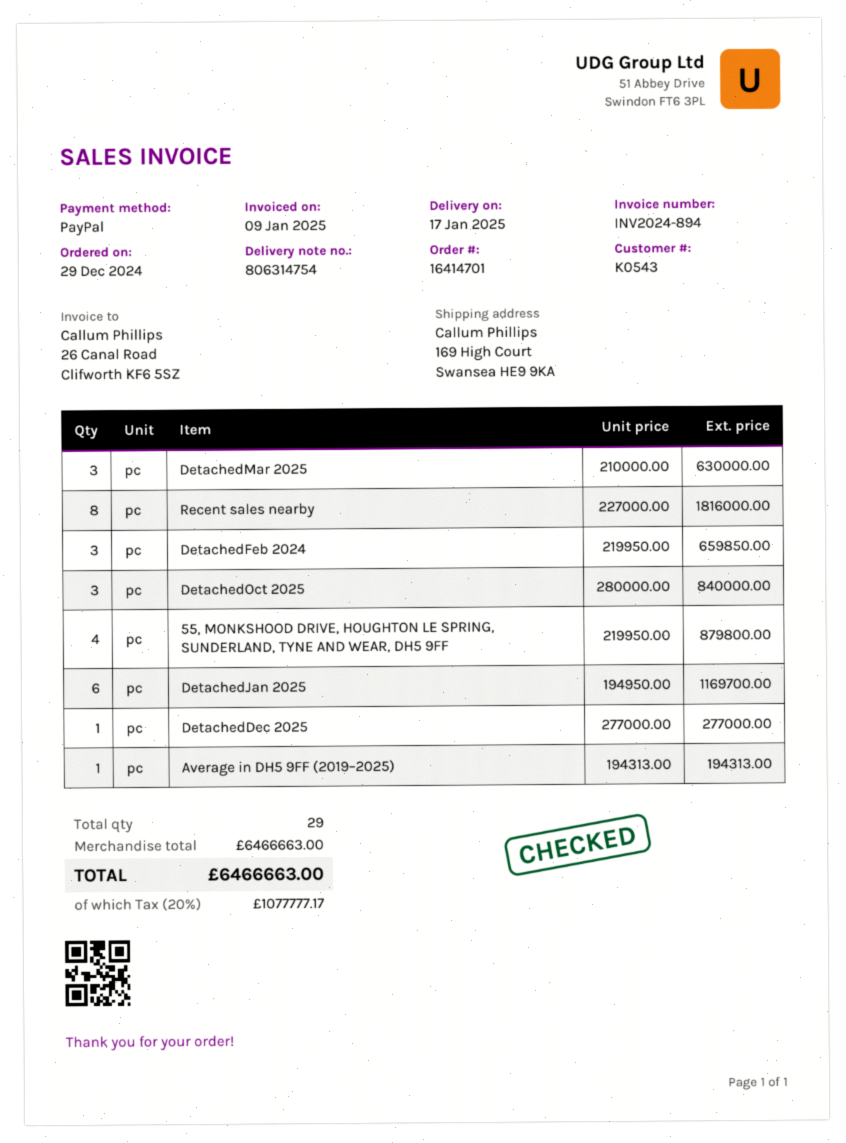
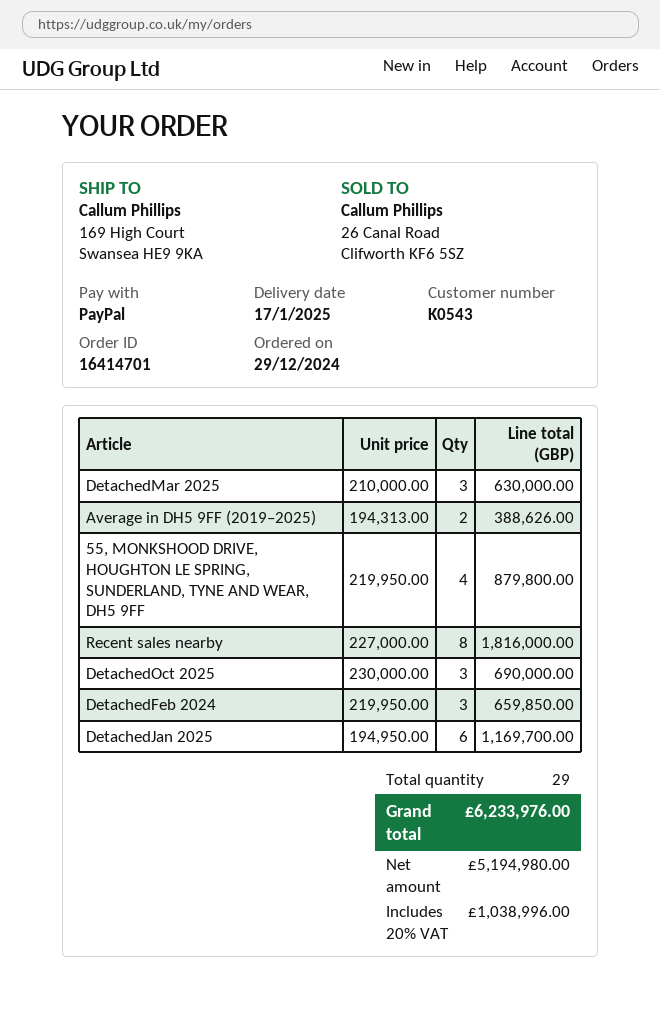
DetachedOct 2025: 3 x 280000.00 = 840000.00 -> 3 x 230000.00 = 690000.00
DetachedDec 2025: 1 x 277000.00 = 277000.00 -> none
Average in DH5 9FF (2019–2025): 1 x 194313.00 = 194313.00 -> 2 x 194313.00 = 388626.00
tax: 20% = 1077777.17 -> 20% = 1038996.00
total: 6466663.00 -> 6233976.00

